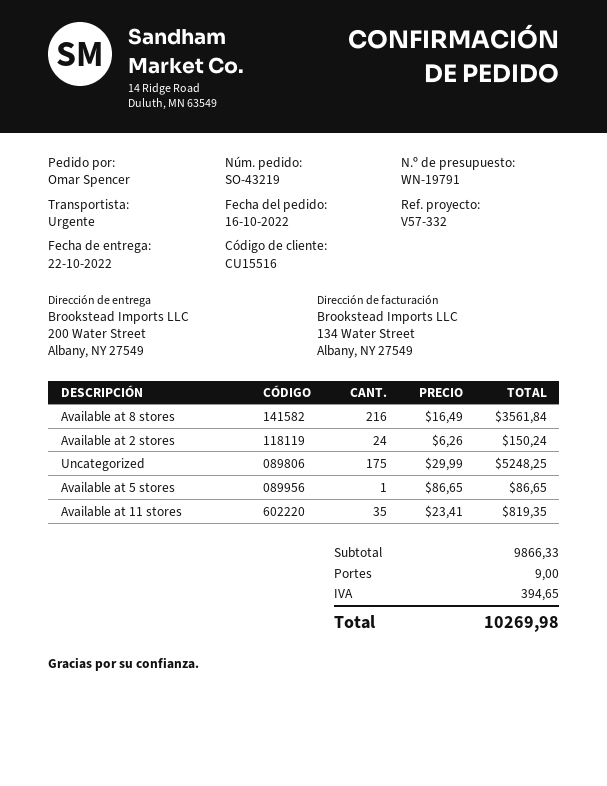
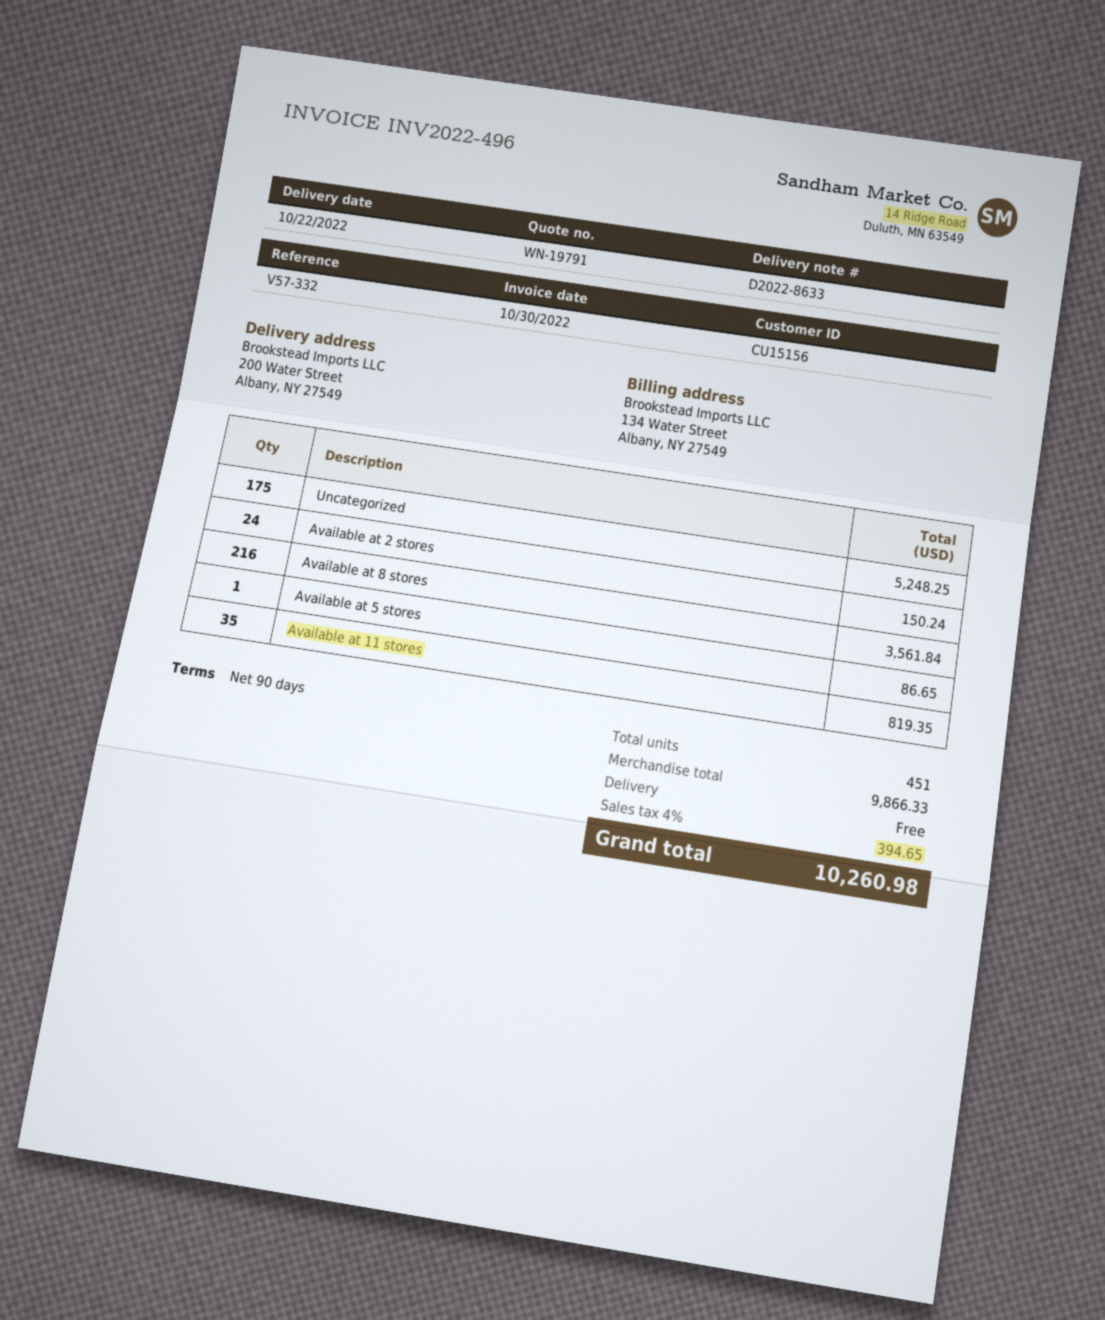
customer number: CU15516 -> CU15156
shipping: 9.00 -> 0.00
total: 10269.98 -> 10260.98

